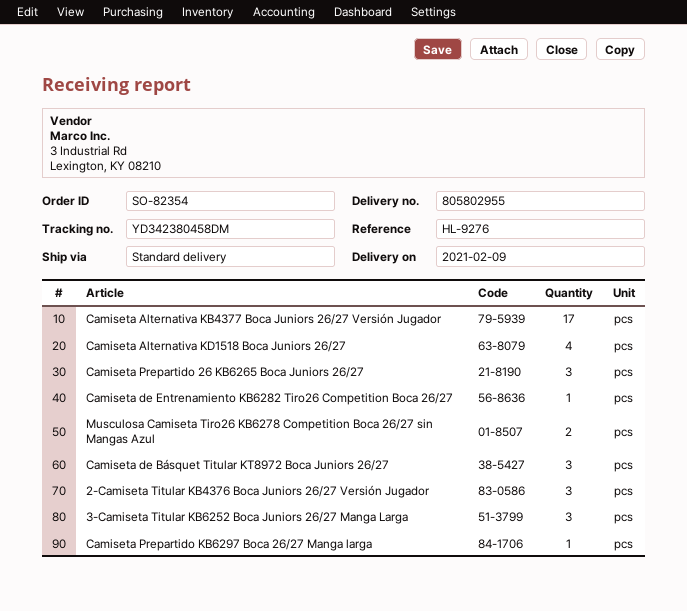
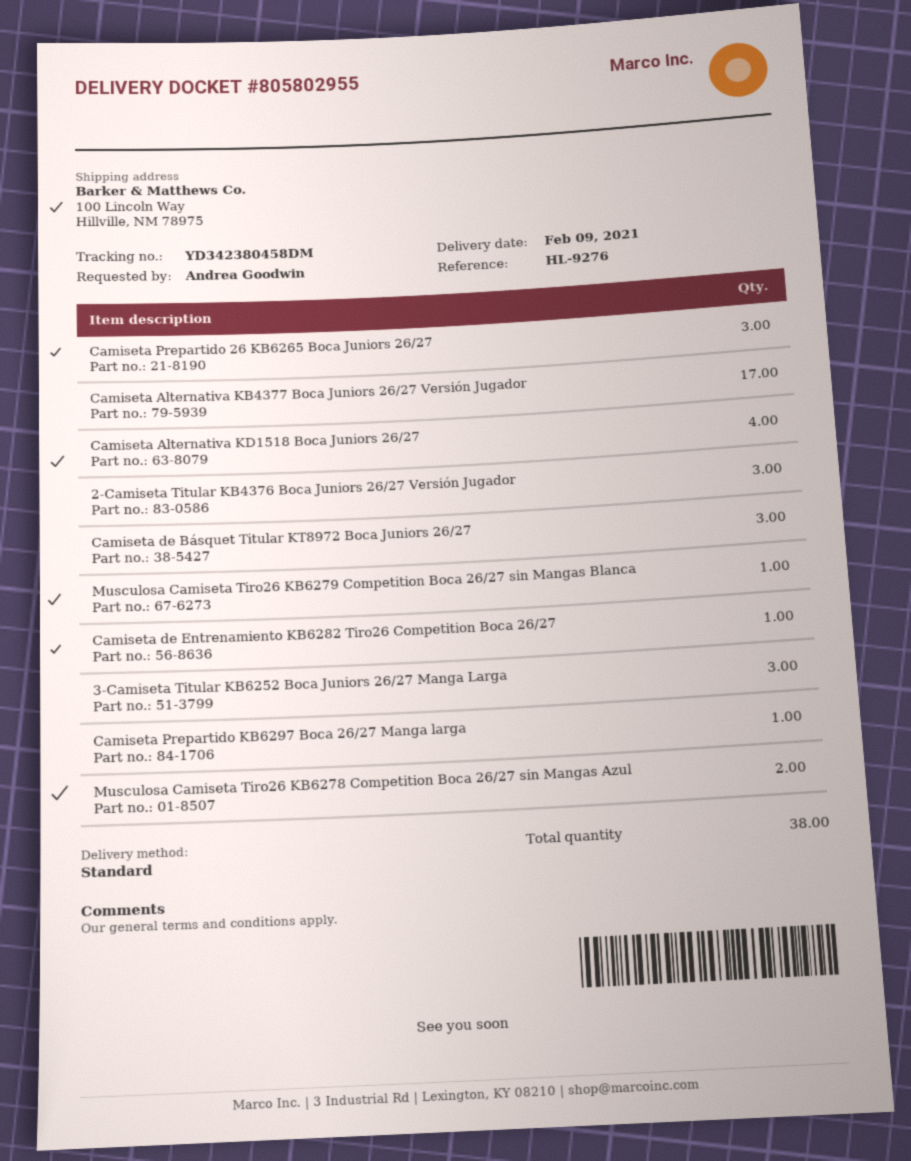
Musculosa Camiseta Tiro26 KB6279 Competition Boca 26/27 sin Mangas Blanca: none -> 1

